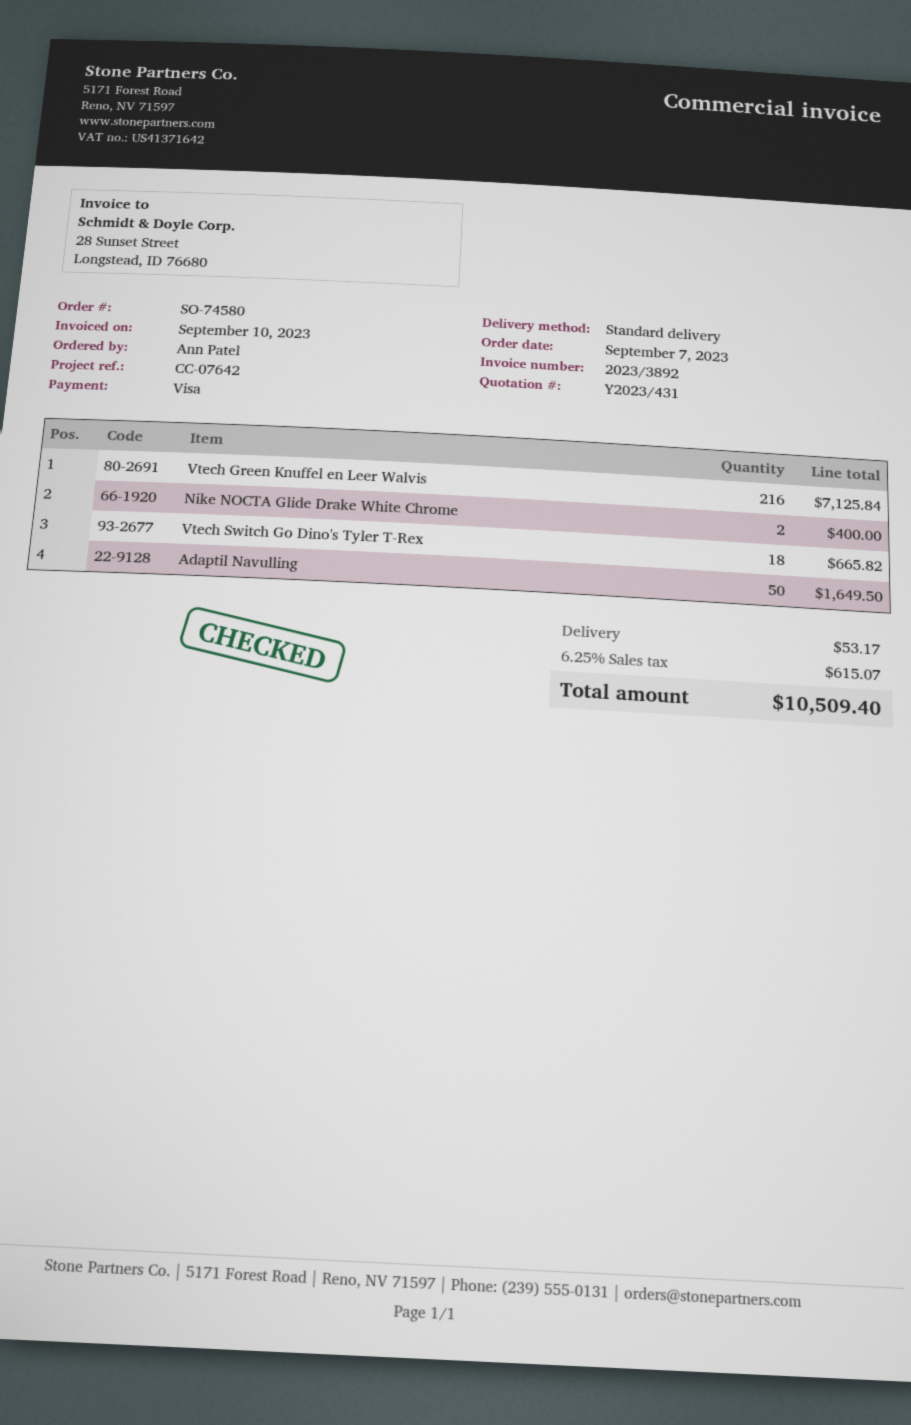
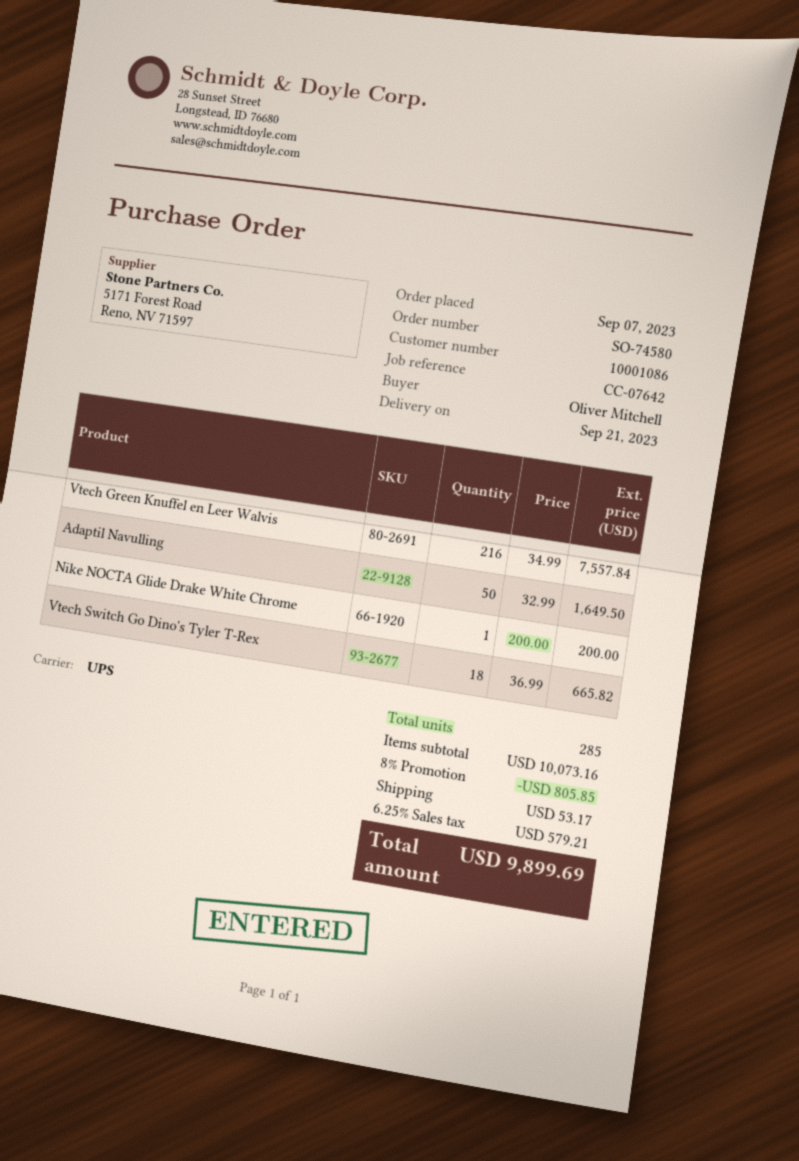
ordered by: Ann Patel -> Oliver Mitchell
shipping method: standard -> UPS
Vtech Green Knuffel en Leer Walvis: 216 for 7125.84 -> 216 for 7557.84
Nike NOCTA Glide Drake White Chrome: 2 for 400.00 -> 1 for 200.00
discount: none -> 8% = 805.85
tax: 6.25% = 615.07 -> 6.25% = 579.21
total: 10509.40 -> 9899.69

